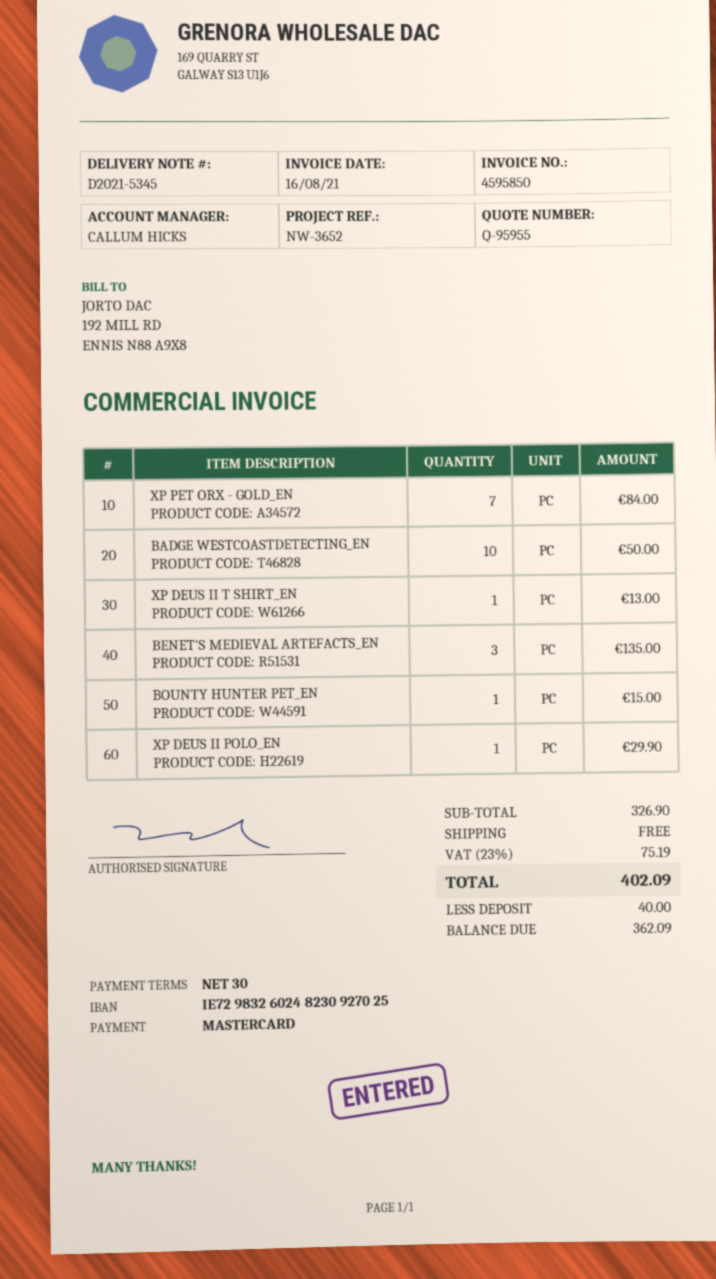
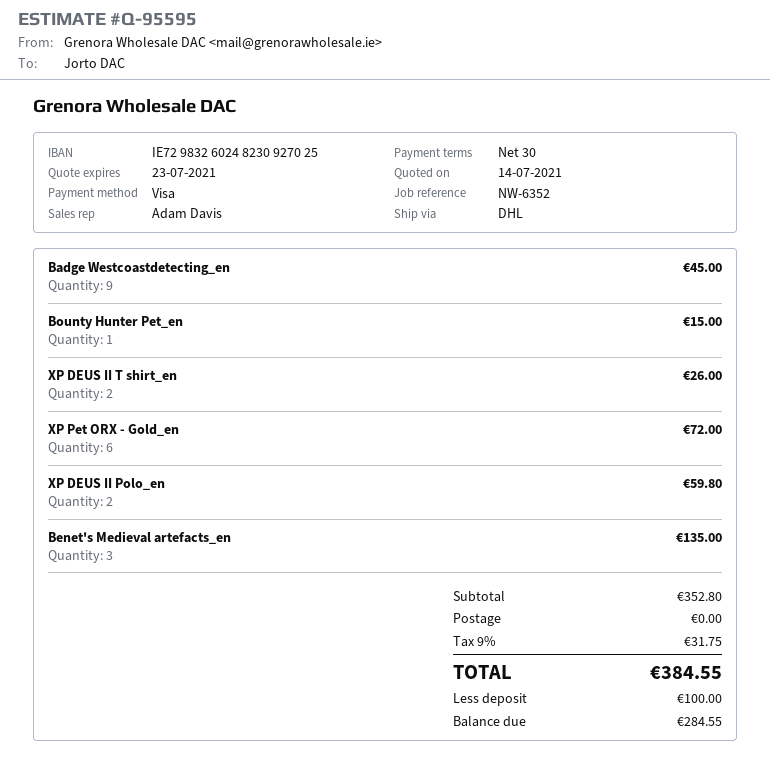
quote number: Q-95955 -> Q-95595
reference: NW-3652 -> NW-6352
sales rep: CALLUM HICKS -> Adam Davis
payment method: Mastercard -> Visa
XP PET ORX - GOLD_EN: 7 for 84.00 -> 6 for 72.00
BADGE WESTCOASTDETECTING_EN: 10 for 50.00 -> 9 for 45.00
XP DEUS II T SHIRT_EN: 1 for 13.00 -> 2 for 26.00
XP DEUS II POLO_EN: 1 for 29.90 -> 2 for 59.80
subtotal: 326.90 -> 352.80
tax: 23% = 75.19 -> 9% = 31.75
total: 402.09 -> 384.55
deposit: 40.00 -> 100.00
balance: 362.09 -> 284.55

